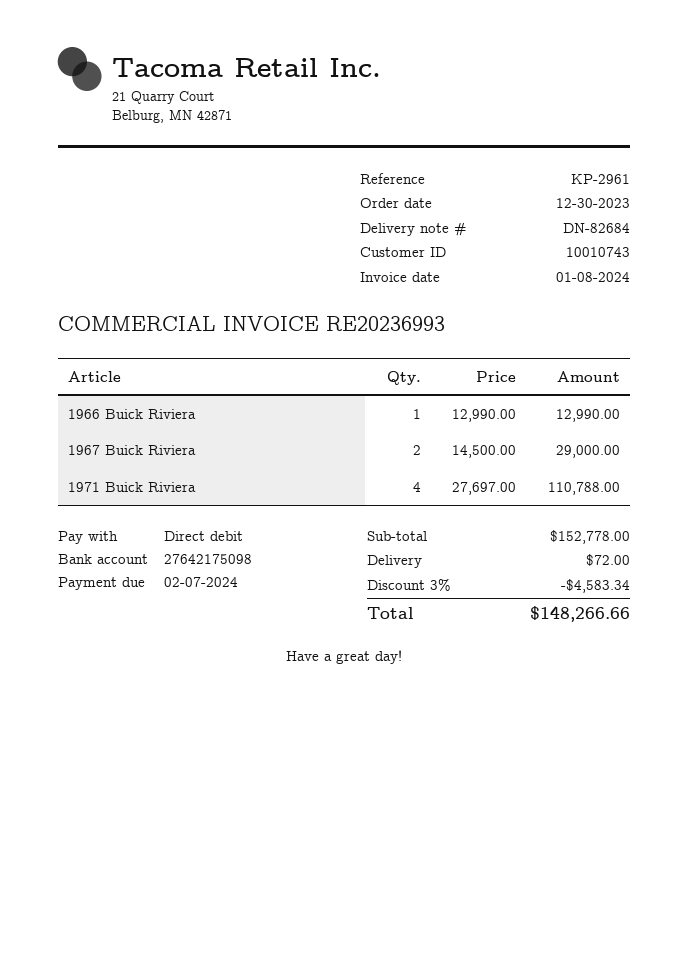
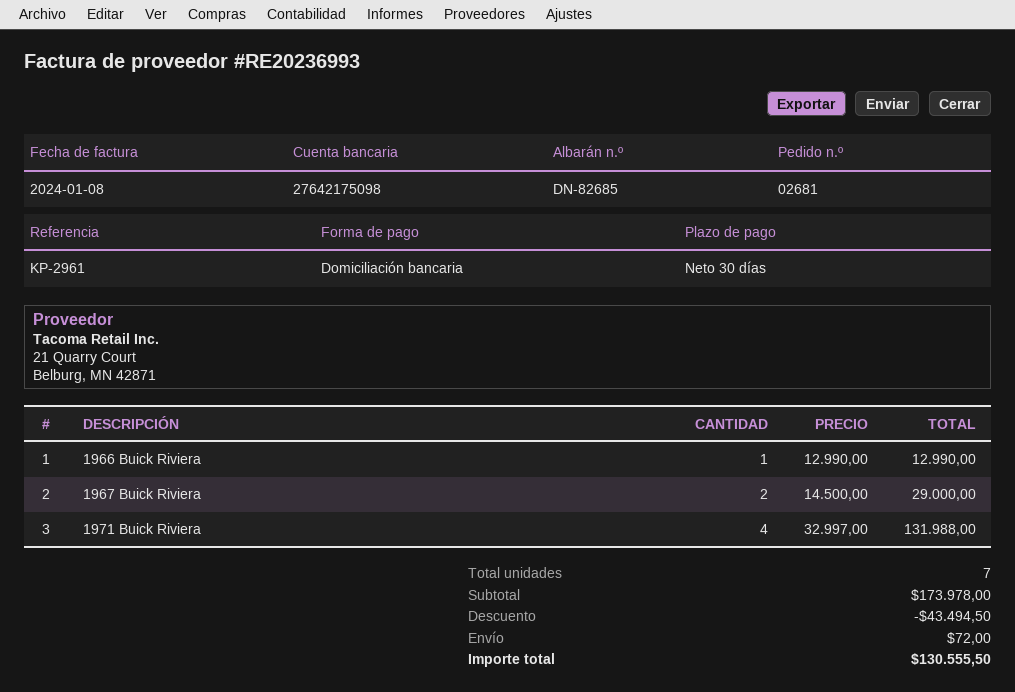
delivery note number: DN-82684 -> DN-82685
1971 Buick Riviera: 4 x 27697.00 = 110788.00 -> 4 x 32997.00 = 131988.00
subtotal: 152778.00 -> 173978.00
discount: 4583.34 -> 43494.50
total: 148266.66 -> 130555.50

